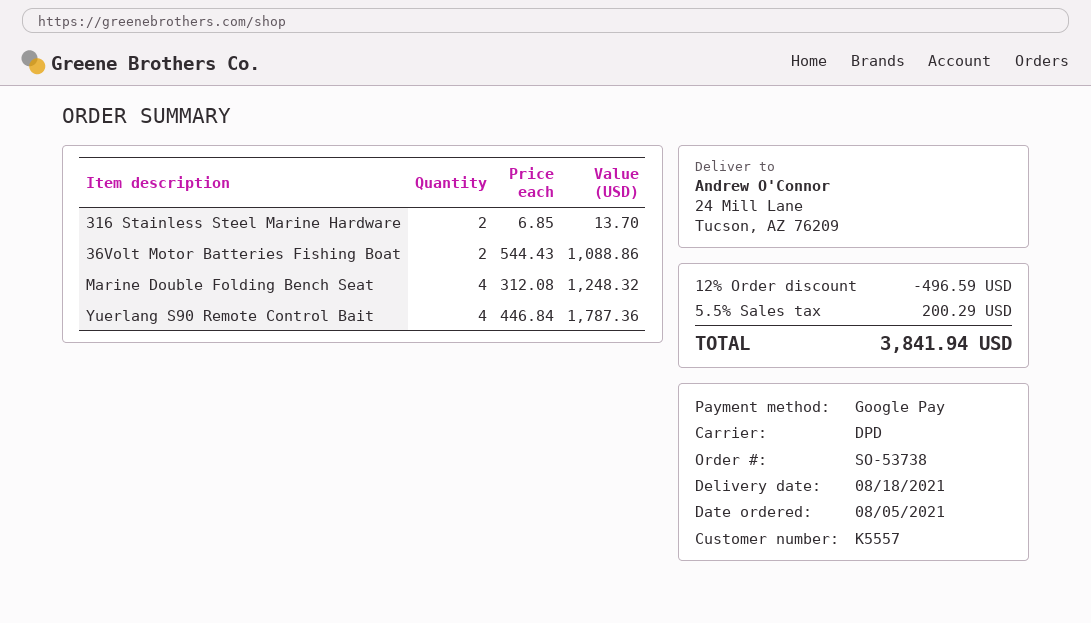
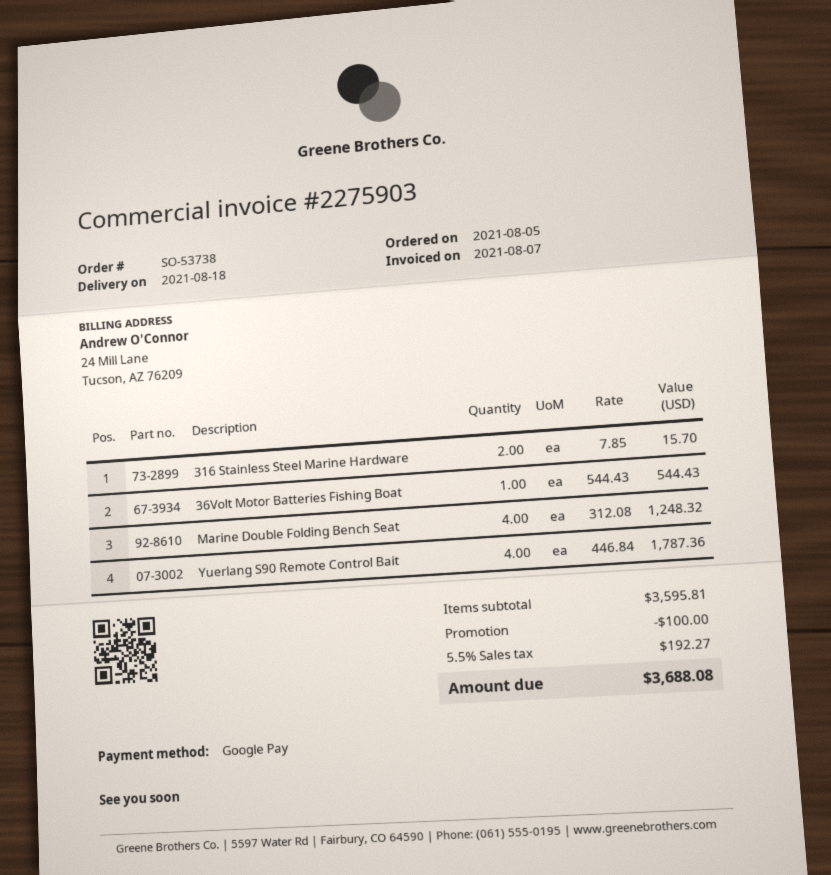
316 Stainless Steel Marine Hardware: 2 x 6.85 = 13.70 -> 2 x 7.85 = 15.70
36Volt Motor Batteries Fishing Boat: 2 x 544.43 = 1088.86 -> 1 x 544.43 = 544.43
discount: 496.59 -> 100.00
tax: 5.5% = 200.29 -> 5.5% = 192.27
total: 3841.94 -> 3688.08

